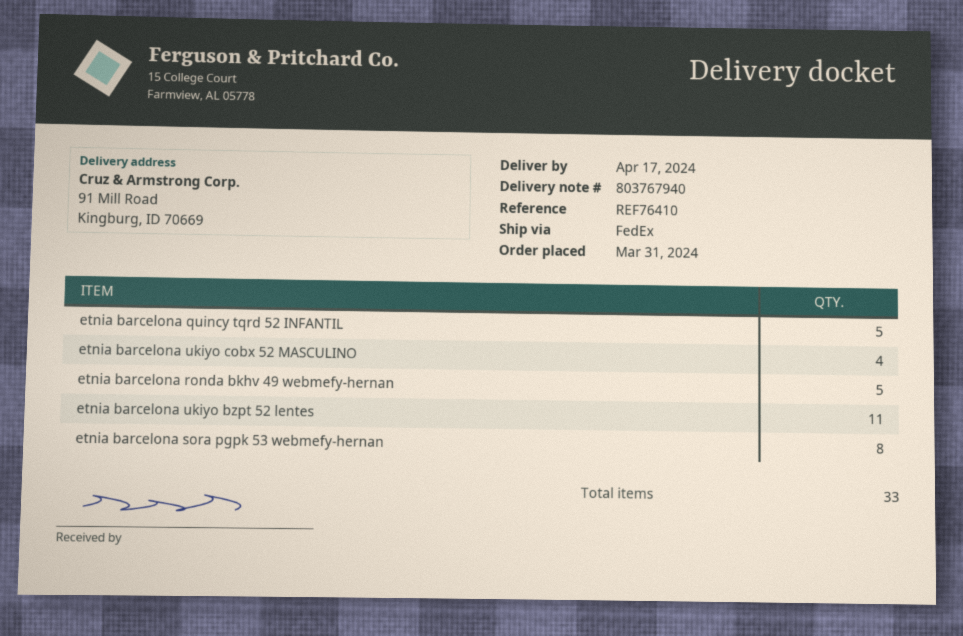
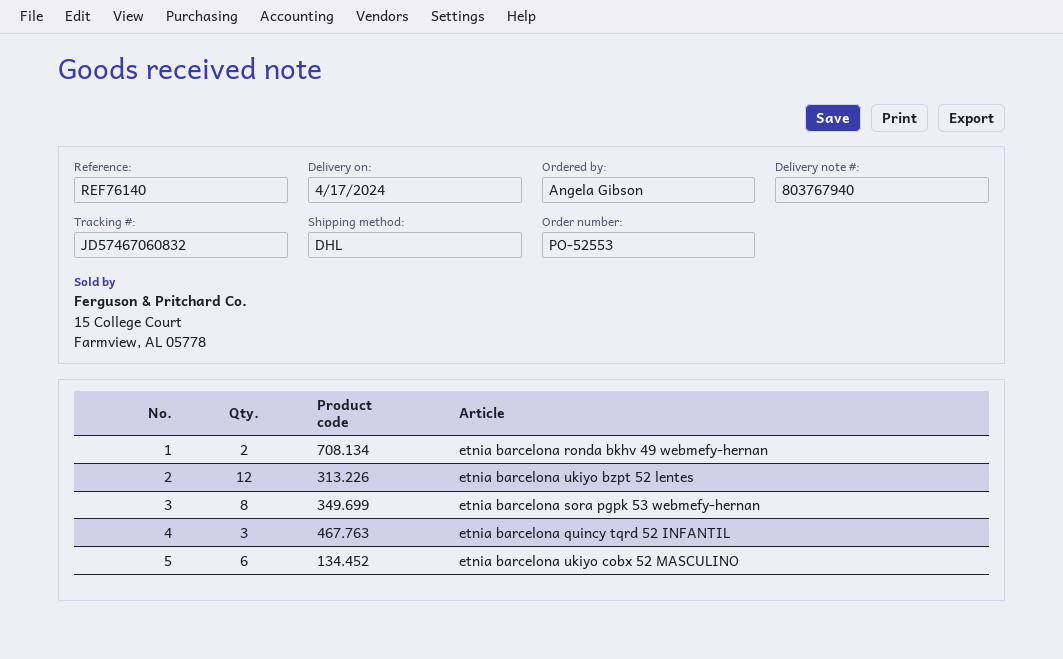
reference: REF76410 -> REF76140
shipping method: FedEx -> DHL
etnia barcelona quincy tqrd 52 INFANTIL: 5 -> 3
etnia barcelona ukiyo cobx 52 MASCULINO: 4 -> 6
etnia barcelona ronda bkhv 49 webmefy-hernan: 5 -> 2
etnia barcelona ukiyo bzpt 52 lentes: 11 -> 12

